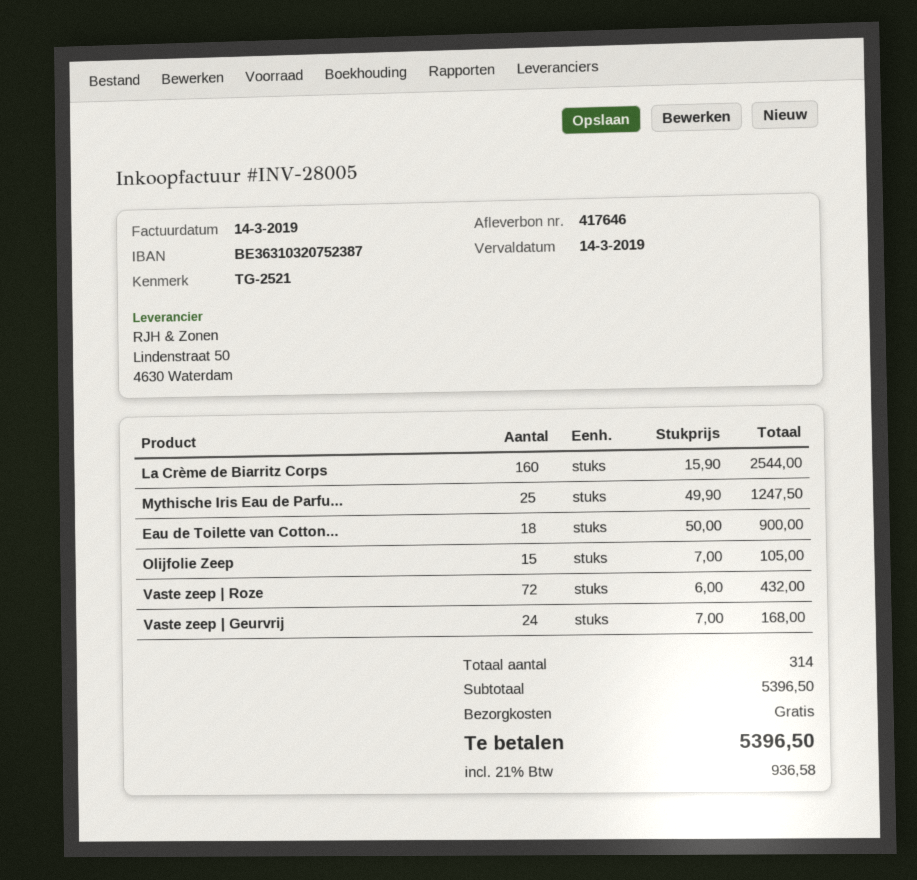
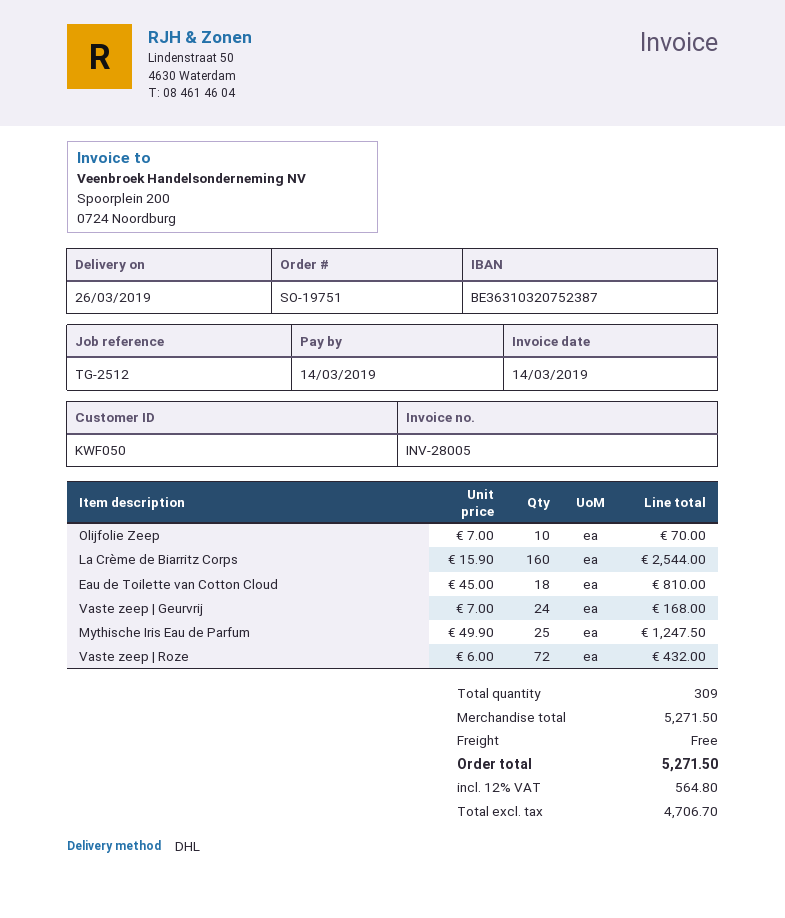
reference: TG-2521 -> TG-2512
Eau de Toilette van Cotton...: 18 x 50.00 = 900.00 -> 18 x 45.00 = 810.00
Olijfolie Zeep: 15 x 7.00 = 105.00 -> 10 x 7.00 = 70.00
total quantity: 314 -> 309
subtotal: 5396.50 -> 5271.50
tax: 21% = 936.58 -> 12% = 564.80
total: 5396.50 -> 5271.50

